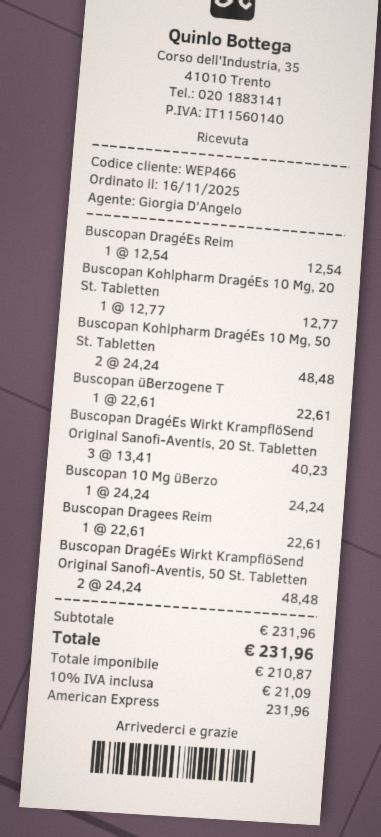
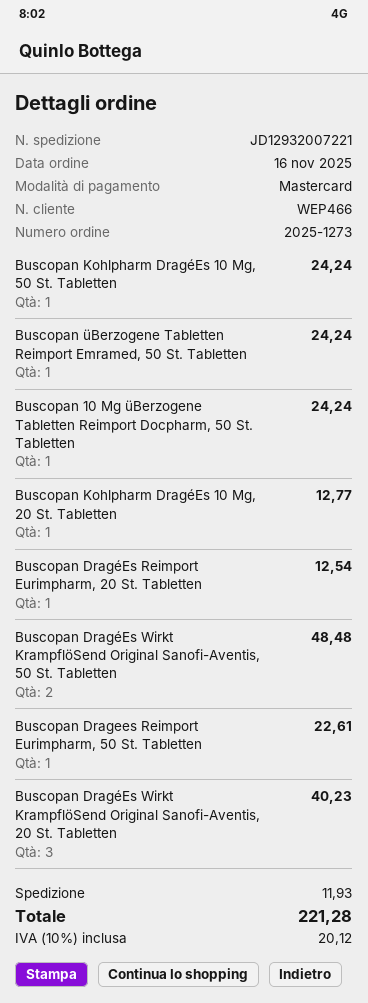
payment method: American Express -> Mastercard
Buscopan Kohlpharm DragéEs 10 Mg, 50 St. Tabletten: 2 for 48.48 -> 1 for 24.24
Buscopan üBerzogene T: 1 for 22.61 -> 1 for 24.24
shipping: none -> 11.93
tax: 10% = 21.09 -> 10% = 20.12
total: 231.96 -> 221.28

